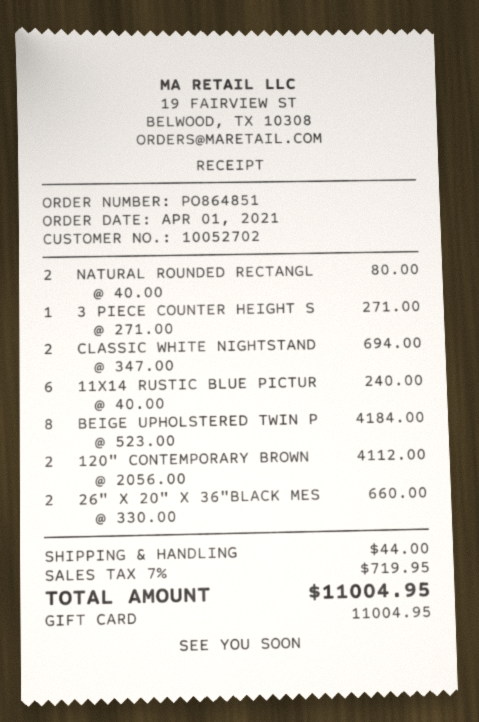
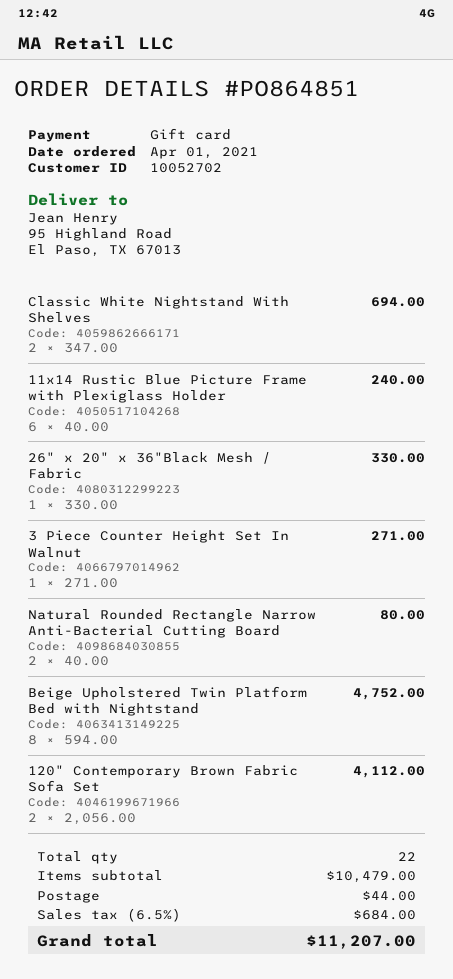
BEIGE UPHOLSTERED TWIN P: 8 x 523.00 = 4184.00 -> 8 x 594.00 = 4752.00
26" X 20" X 36"BLACK MES: 2 x 330.00 = 660.00 -> 1 x 330.00 = 330.00
tax: 7% = 719.95 -> 6.5% = 684.00
total: 11004.95 -> 11207.00

